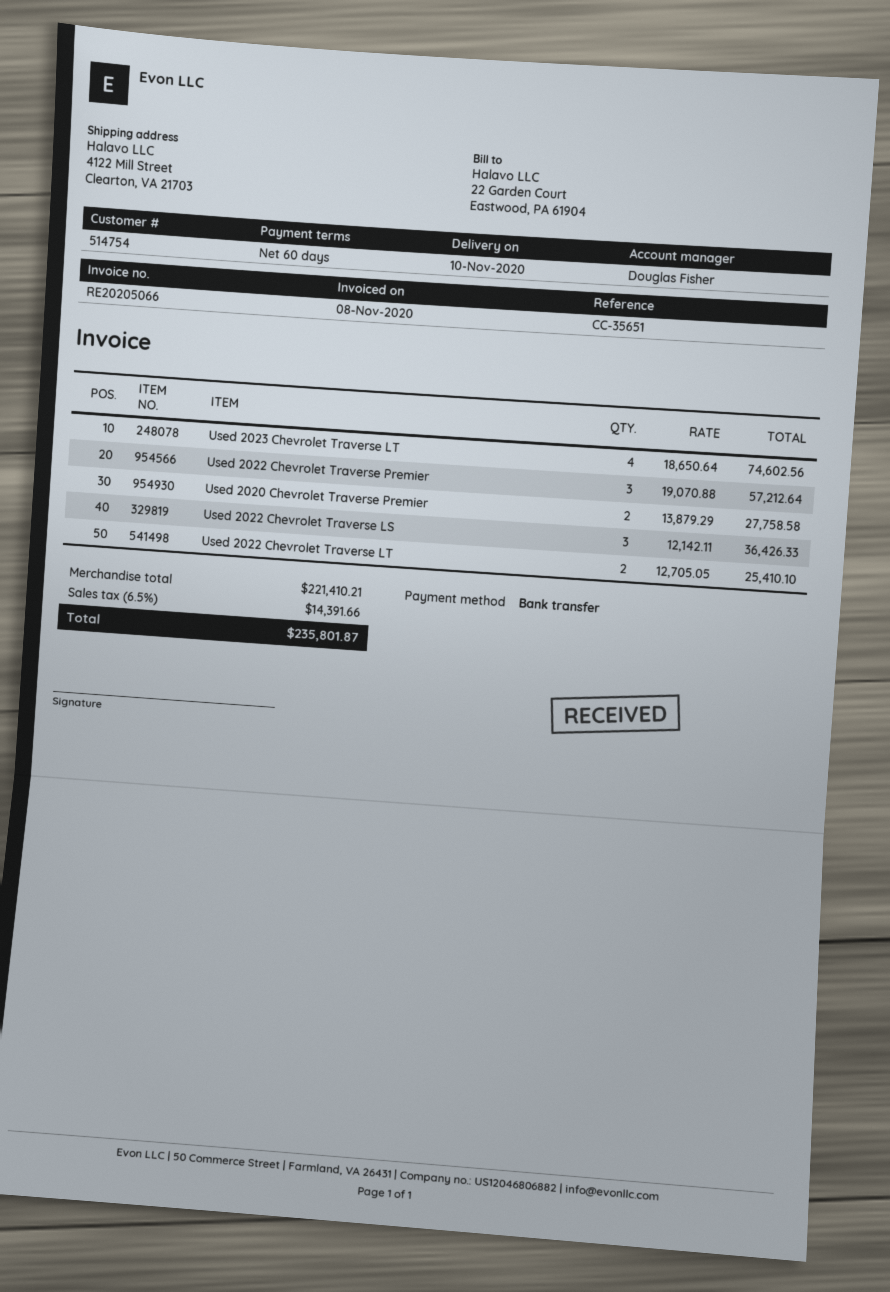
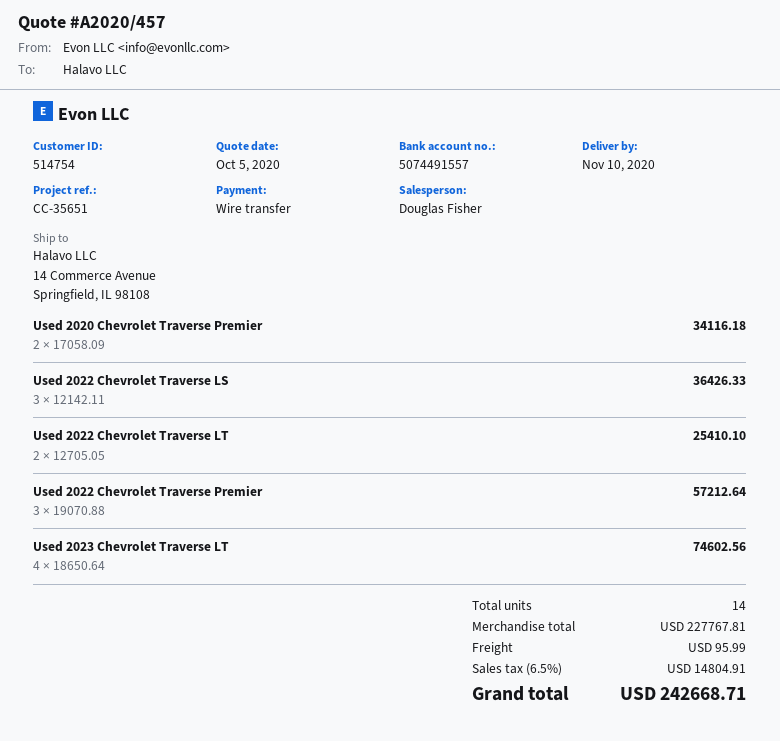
ship to: 4122 Mill Street, Clearton, VA 21703 -> 14 Commerce Avenue, Springfield, IL 98108
Used 2020 Chevrolet Traverse Premier: 2 x 13879.29 = 27758.58 -> 2 x 17058.09 = 34116.18
subtotal: 221410.21 -> 227767.81
shipping: none -> 95.99
tax: 6.5% = 14391.66 -> 6.5% = 14804.91
total: 235801.87 -> 242668.71

